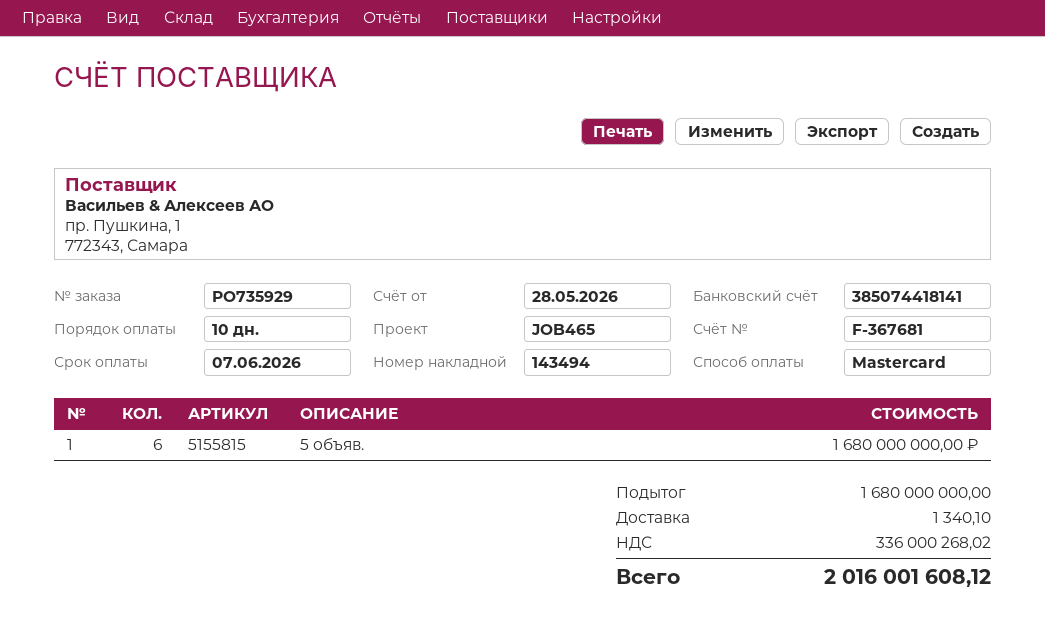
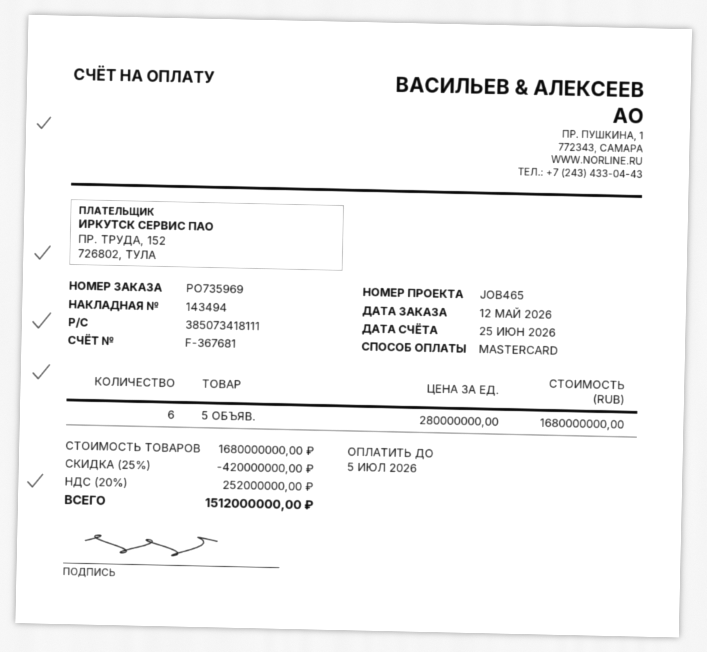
order number: PO735929 -> PO735969
invoice date: 2026-05-28 -> 2026-06-25
due date: 2026-06-07 -> 2026-07-05
bank account: 385074418141 -> 385073418111
discount: none -> 25% = 420000000.00
shipping: 1340.10 -> none
tax: 336000268.02 -> 252000000.00
total: 2016001608.12 -> 1512000000.00

